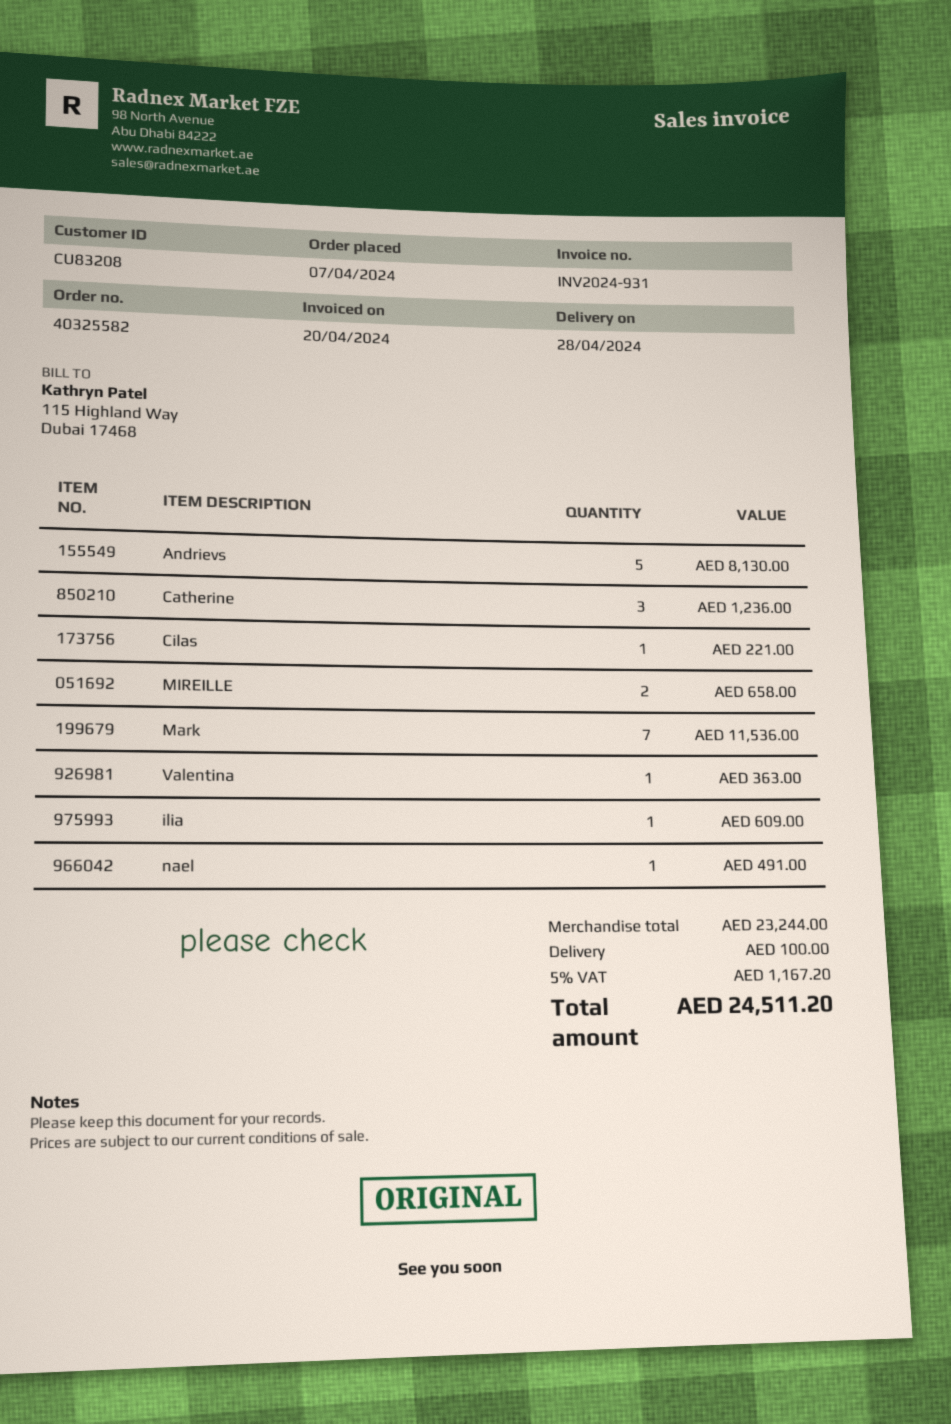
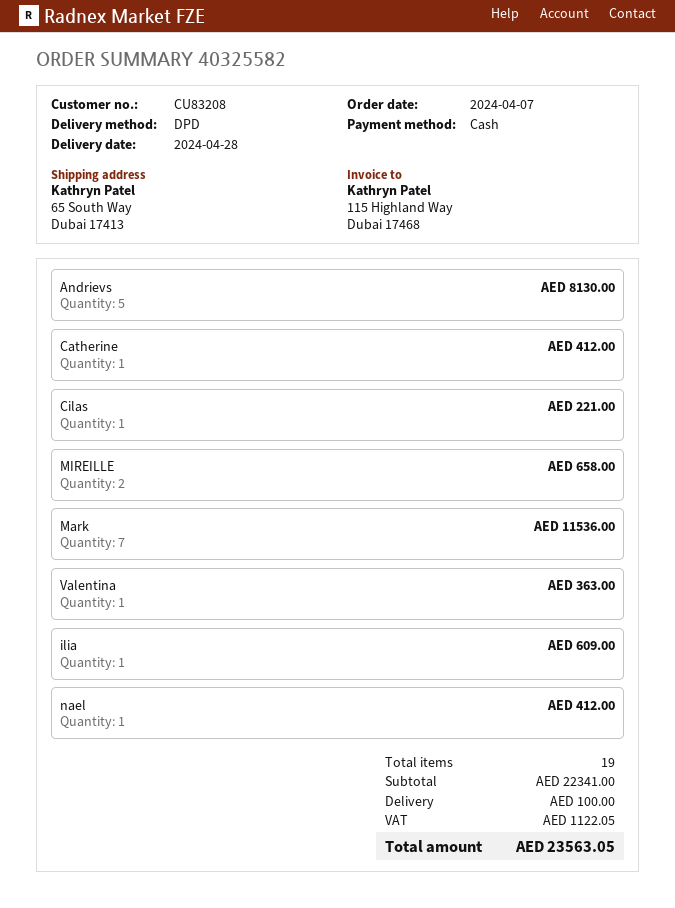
Catherine: 3 for 1236.00 -> 1 for 412.00
nael: 1 for 491.00 -> 1 for 412.00
subtotal: 23244.00 -> 22341.00
tax: 1167.20 -> 1122.05
total: 24511.20 -> 23563.05

